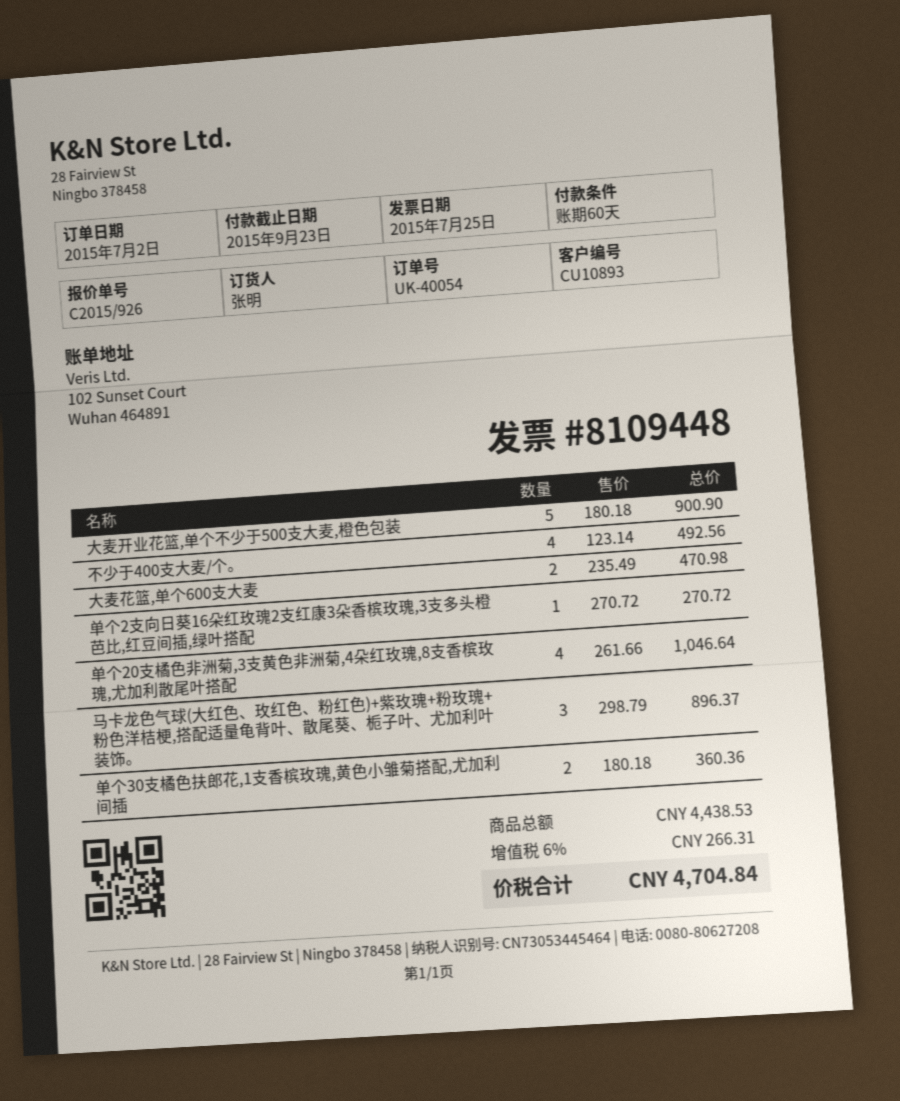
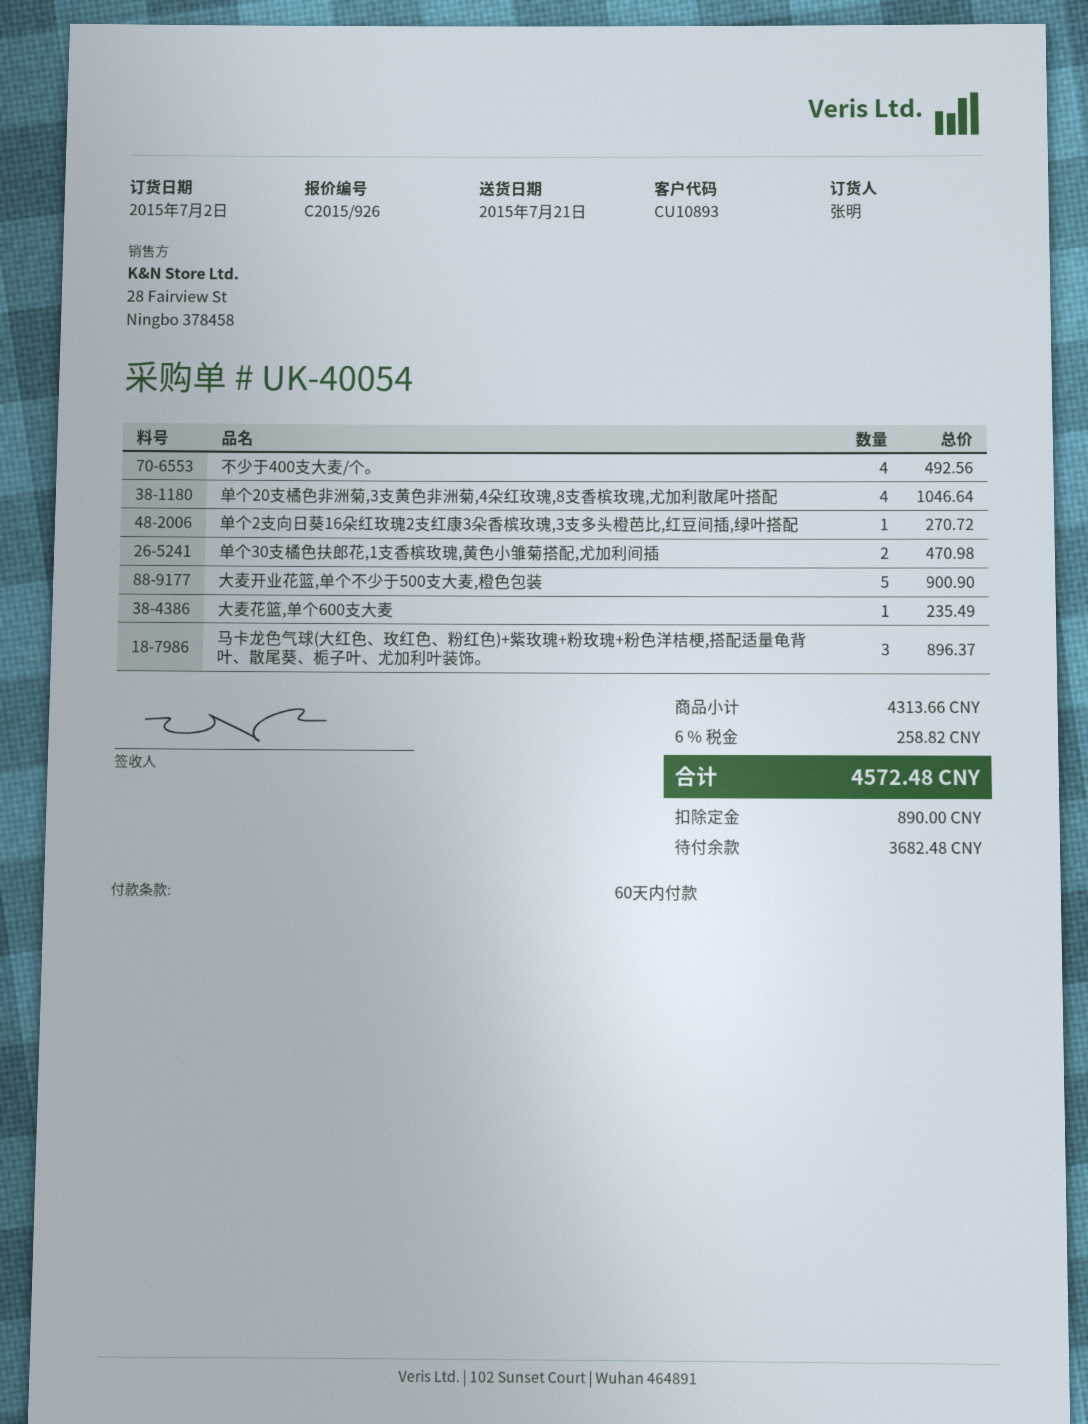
大麦花篮,单个600支大麦: 2 for 470.98 -> 1 for 235.49
单个30支橘色扶郎花,1支香槟玫瑰,黄色小雏菊搭配,尤加利间插: 2 for 360.36 -> 2 for 470.98
subtotal: 4438.53 -> 4313.66
tax: 6% = 266.31 -> 6% = 258.82
total: 4704.84 -> 4572.48

